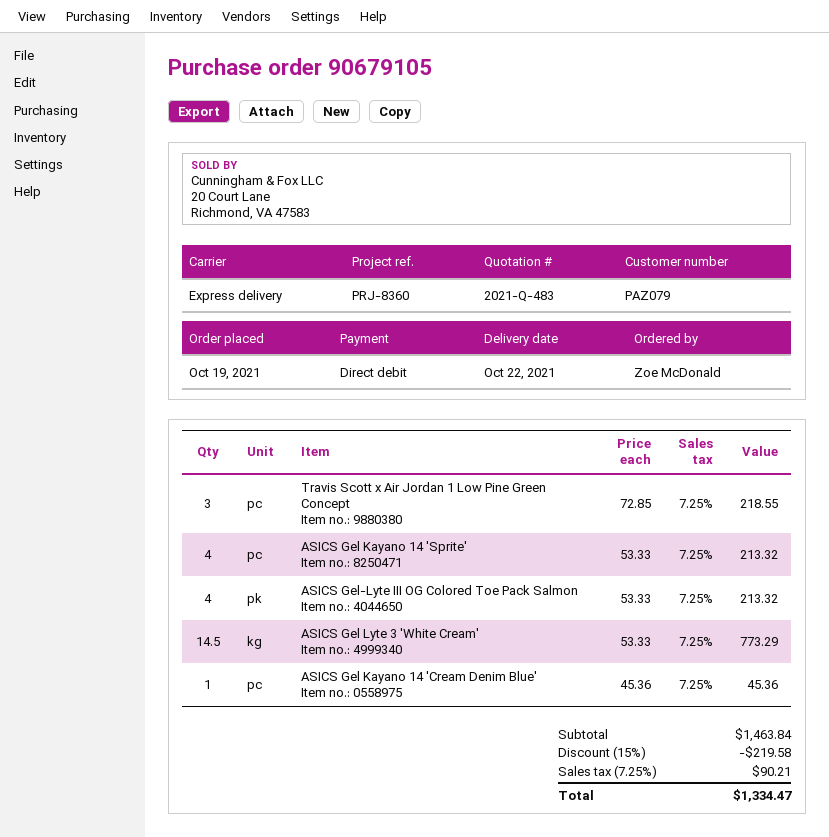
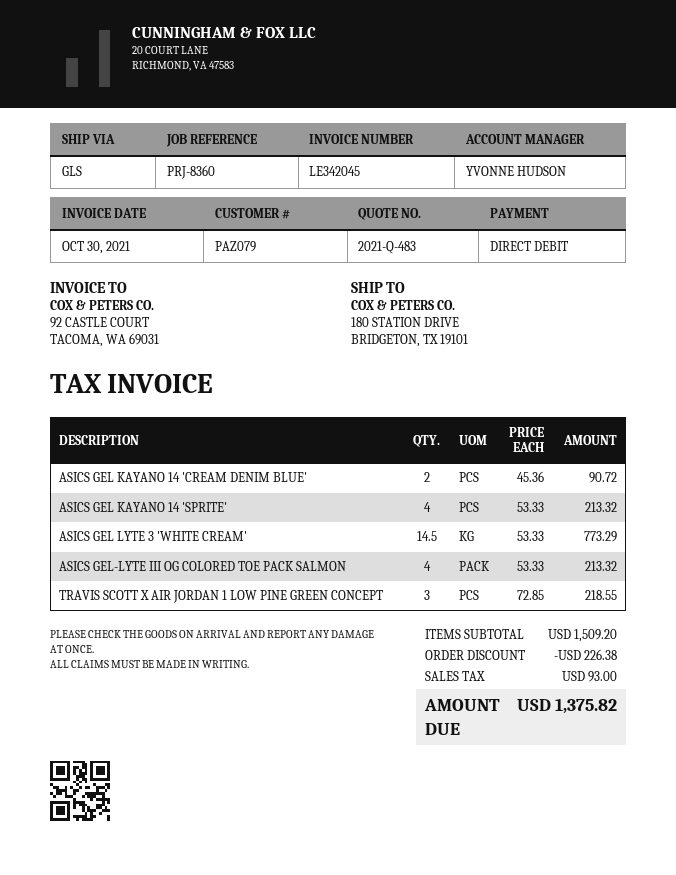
shipping method: express -> GLS
ASICS Gel Kayano 14 'Cream Denim Blue': 1 x 45.36 = 45.36 -> 2 x 45.36 = 90.72
subtotal: 1463.84 -> 1509.20
discount: 219.58 -> 226.38
tax: 90.21 -> 93.00
total: 1334.47 -> 1375.82

